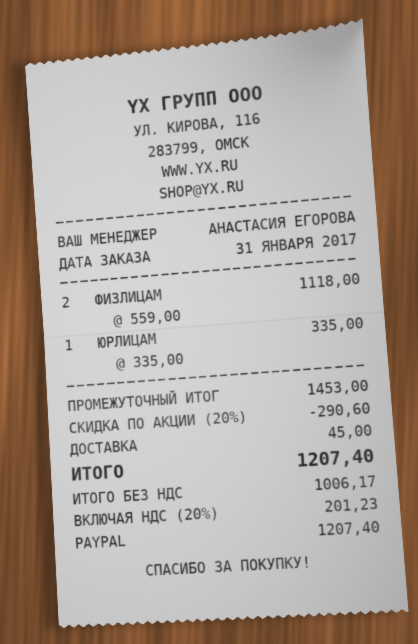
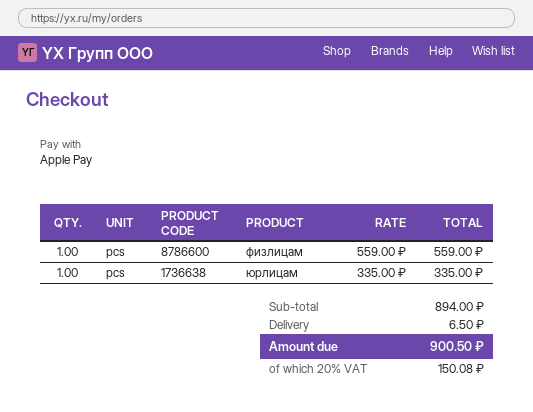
payment method: PayPal -> Apple Pay
ФИЗЛИЦАМ: 2 x 559.00 = 1118.00 -> 1 x 559.00 = 559.00
subtotal: 1453.00 -> 894.00
discount: 20% = 290.60 -> none
shipping: 45.00 -> 6.50
tax: 20% = 201.23 -> 20% = 150.08
total: 1207.40 -> 900.50

